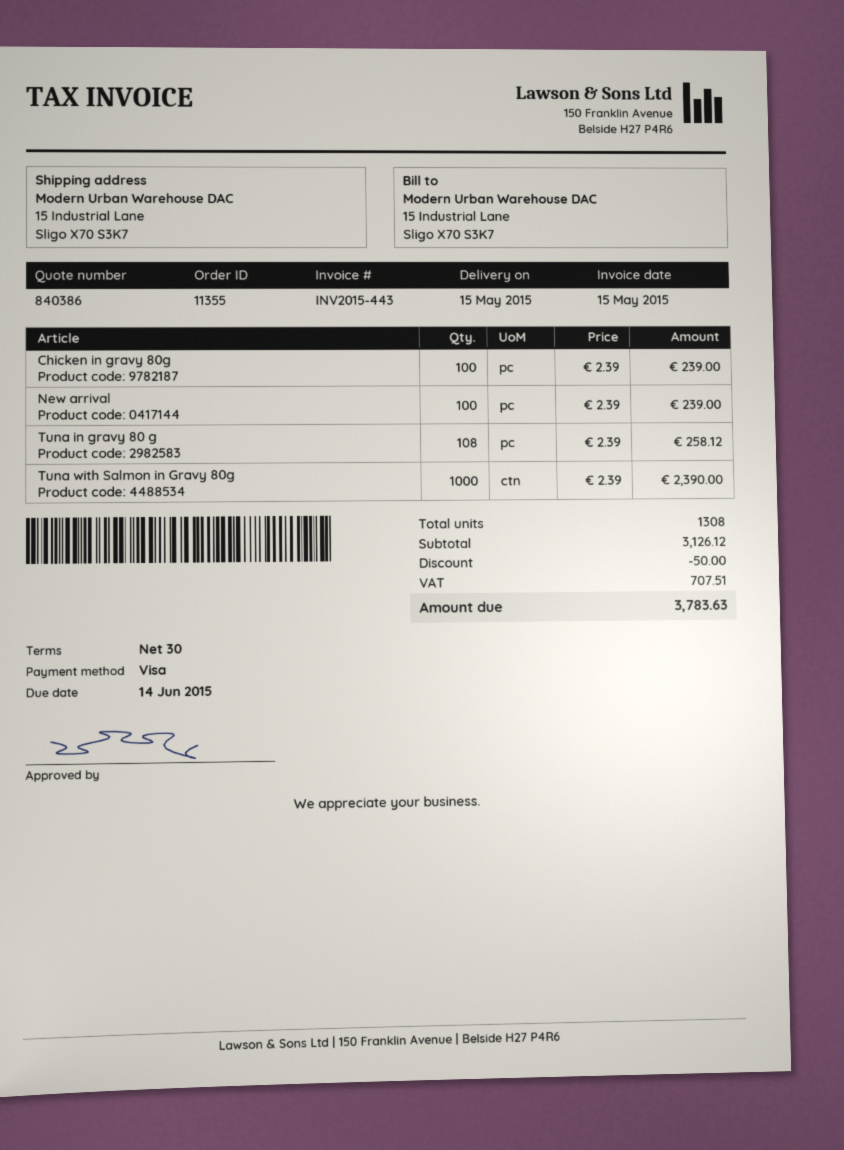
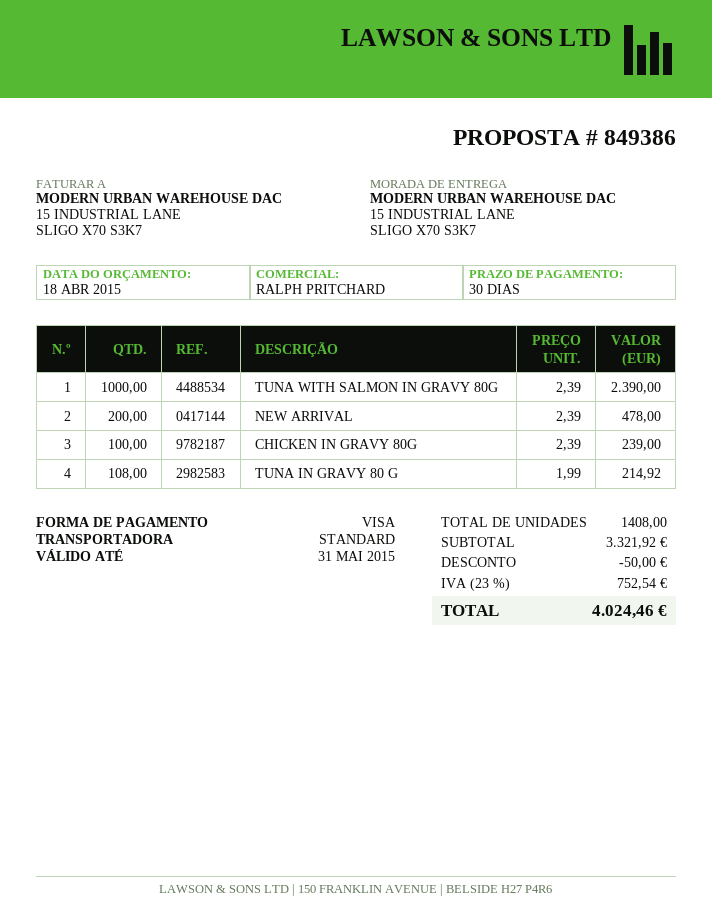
quote number: 840386 -> 849386
New arrival: 100 x 2.39 = 239.00 -> 200 x 2.39 = 478.00
Tuna in gravy 80 g: 108 x 2.39 = 258.12 -> 108 x 1.99 = 214.92
total quantity: 1308 -> 1408
subtotal: 3126.12 -> 3321.92
tax: 707.51 -> 752.54
total: 3783.63 -> 4024.46

